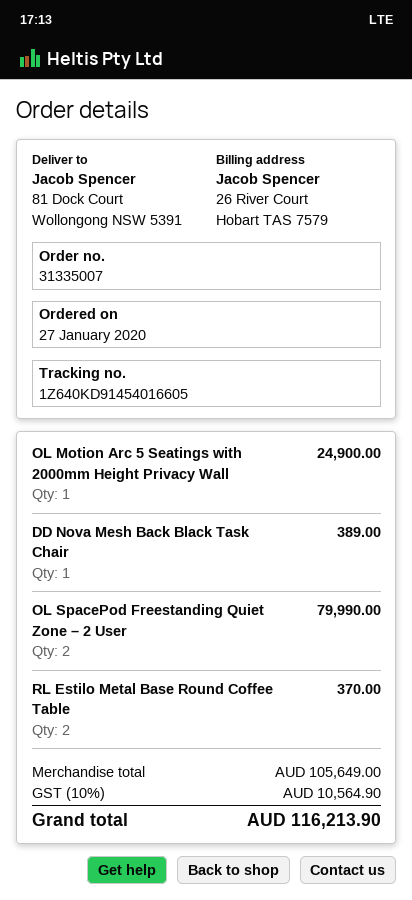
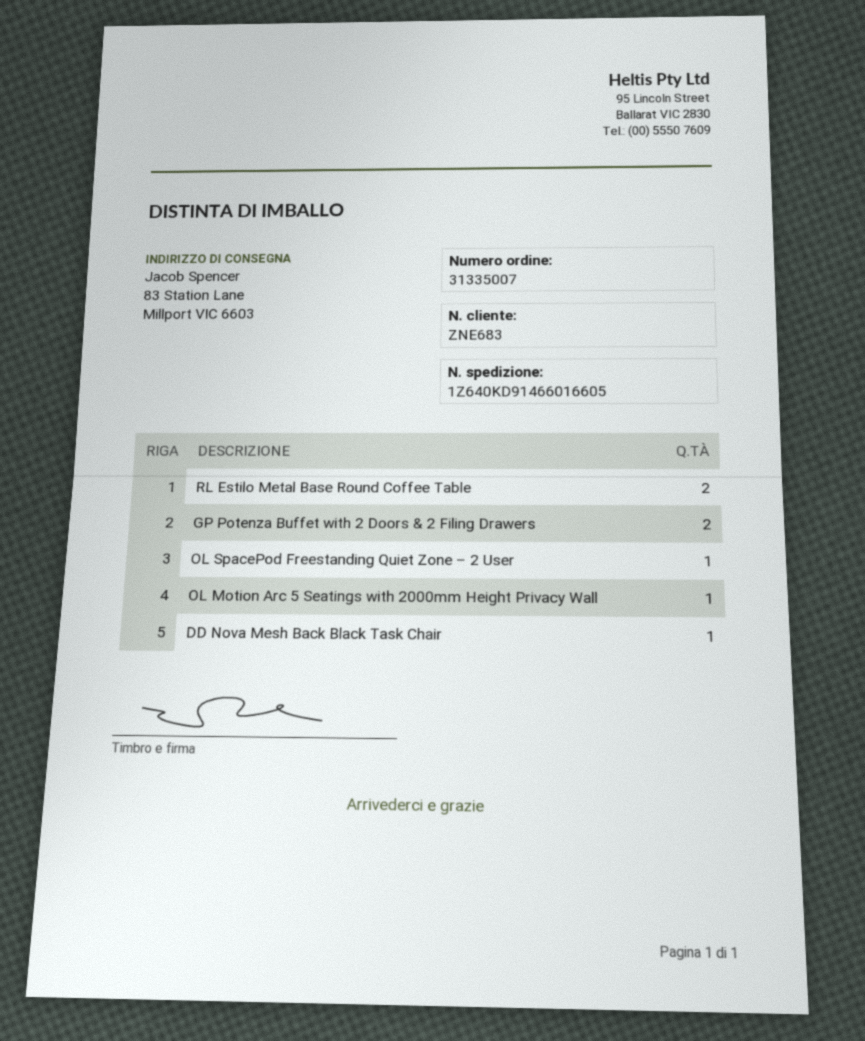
tracking number: 1Z640KD91454016605 -> 1Z640KD91466016605
ship to: 81 Dock Court, Wollongong NSW 5391 -> 83 Station Lane, Millport VIC 6603
OL SpacePod Freestanding Quiet Zone – 2 User: 2 -> 1
GP Potenza Buffet with 2 Doors & 2 Filing Drawers: none -> 2

